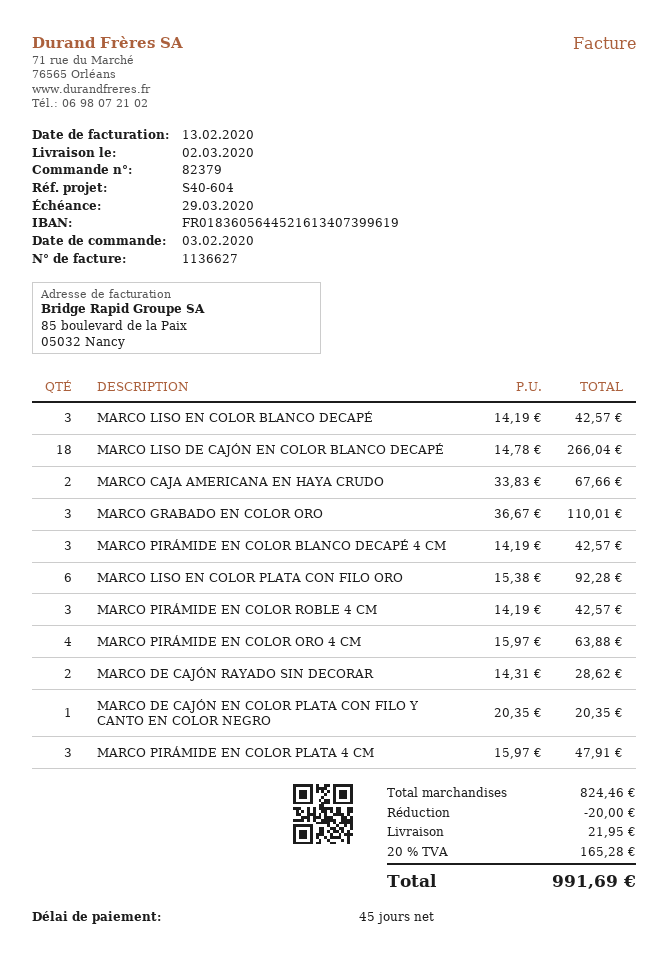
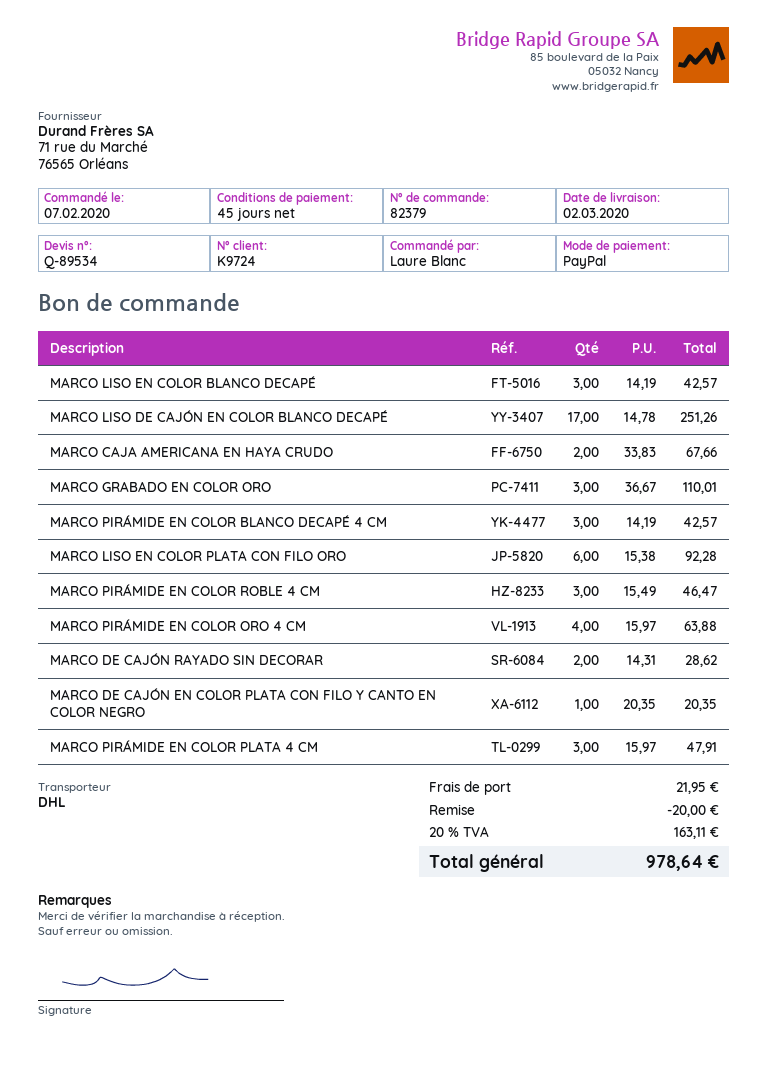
order date: 2020-02-03 -> 2020-02-07
MARCO LISO DE CAJÓN EN COLOR BLANCO DECAPÉ: 18 x 14.78 = 266.04 -> 17 x 14.78 = 251.26
MARCO PIRÁMIDE EN COLOR ROBLE 4 CM: 3 x 14.19 = 42.57 -> 3 x 15.49 = 46.47
tax: 20% = 165.28 -> 20% = 163.11
total: 991.69 -> 978.64

